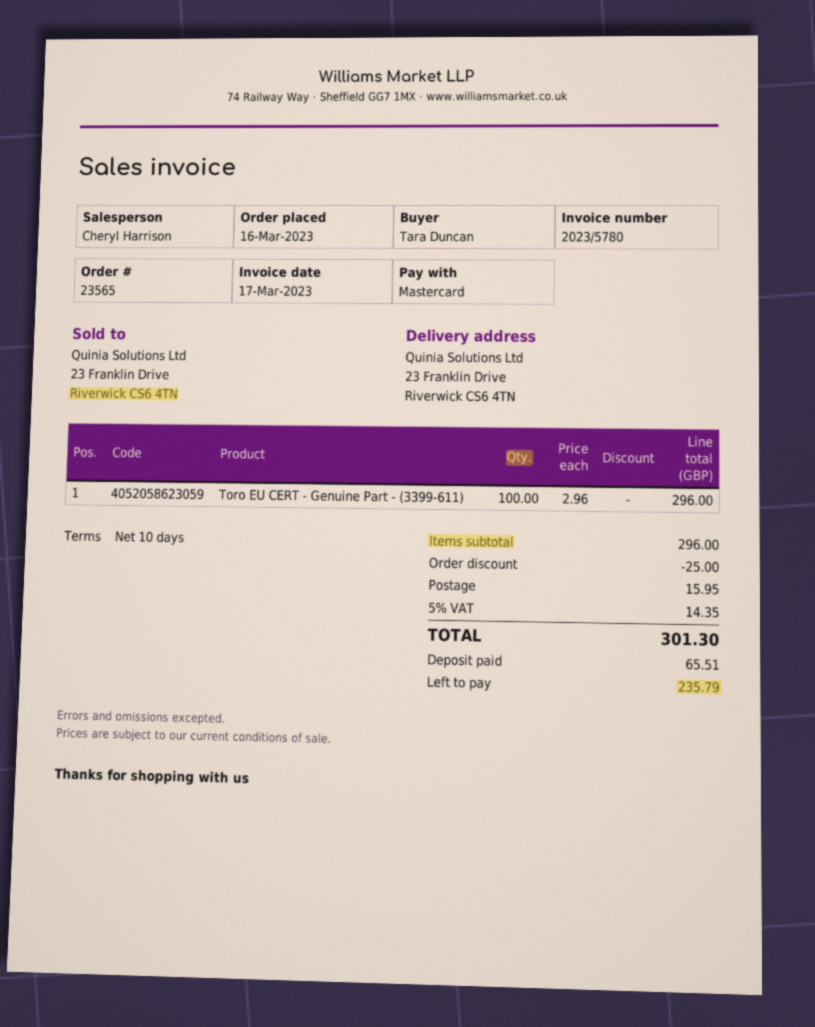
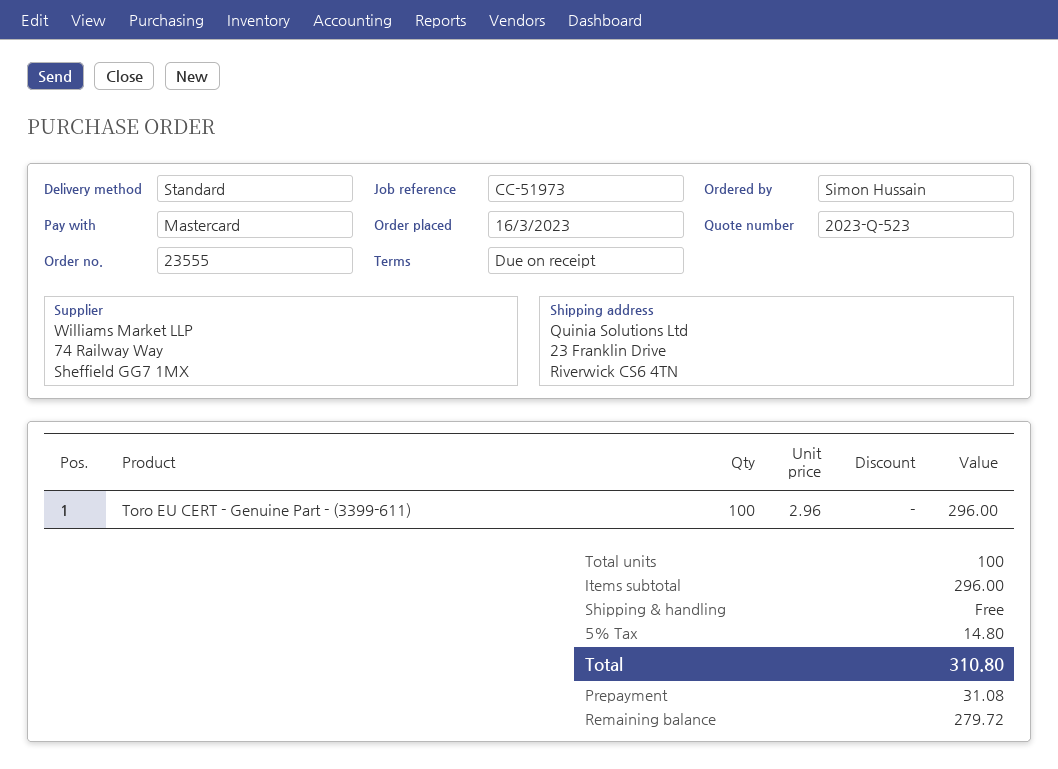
order number: 23565 -> 23555
payment terms: 10 days -> on receipt
ordered by: Tara Duncan -> Simon Hussain
discount: 25.00 -> none
shipping: 15.95 -> 0.00
tax: 5% = 14.35 -> 5% = 14.80
total: 301.30 -> 310.80
deposit: 65.51 -> 31.08
balance: 235.79 -> 279.72

